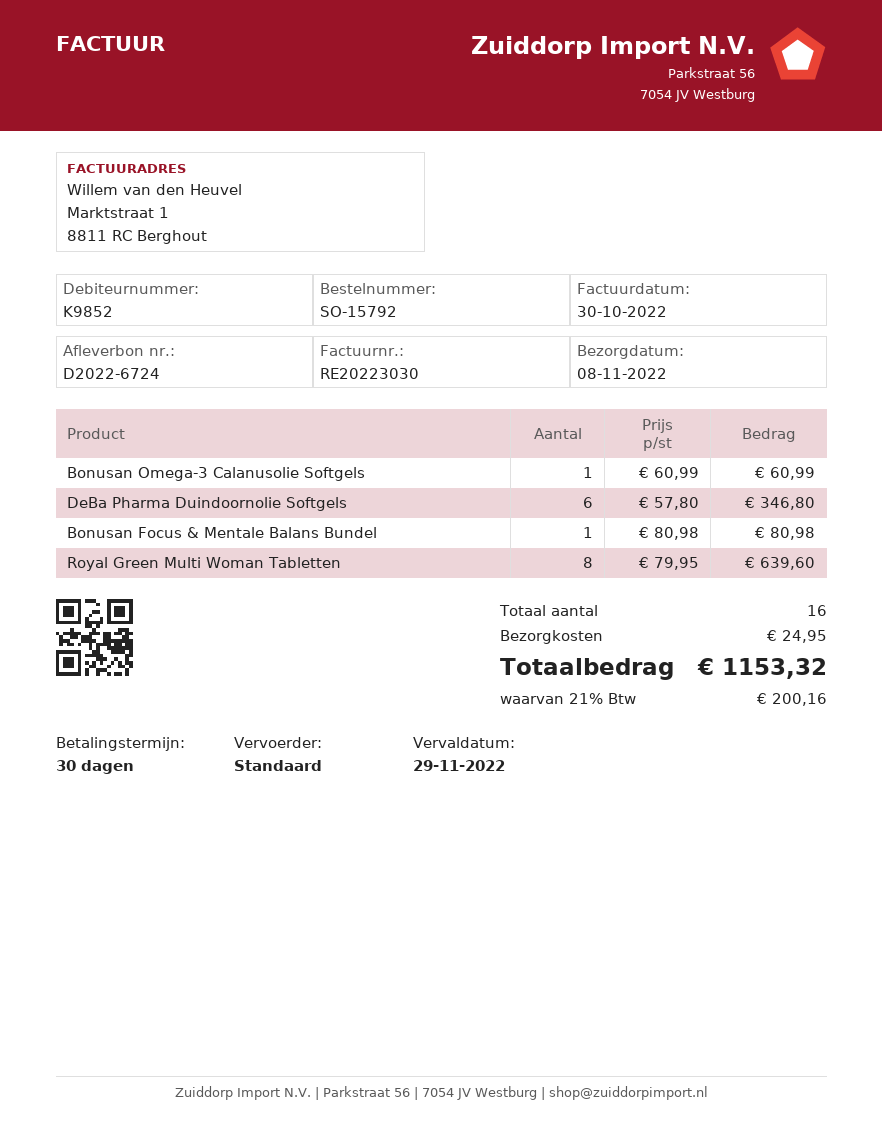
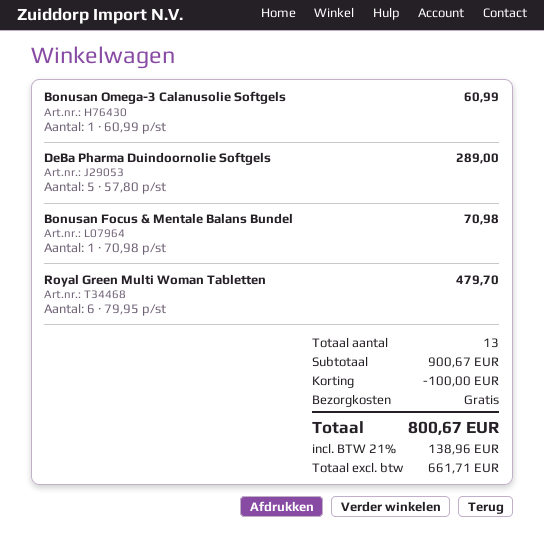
DeBa Pharma Duindoornolie Softgels: 6 x 57.80 = 346.80 -> 5 x 57.80 = 289.00
Bonusan Focus & Mentale Balans Bundel: 1 x 80.98 = 80.98 -> 1 x 70.98 = 70.98
Royal Green Multi Woman Tabletten: 8 x 79.95 = 639.60 -> 6 x 79.95 = 479.70
total quantity: 16 -> 13
discount: none -> 100.00
shipping: 24.95 -> 0.00
tax: 21% = 200.16 -> 21% = 138.96
total: 1153.32 -> 800.67

